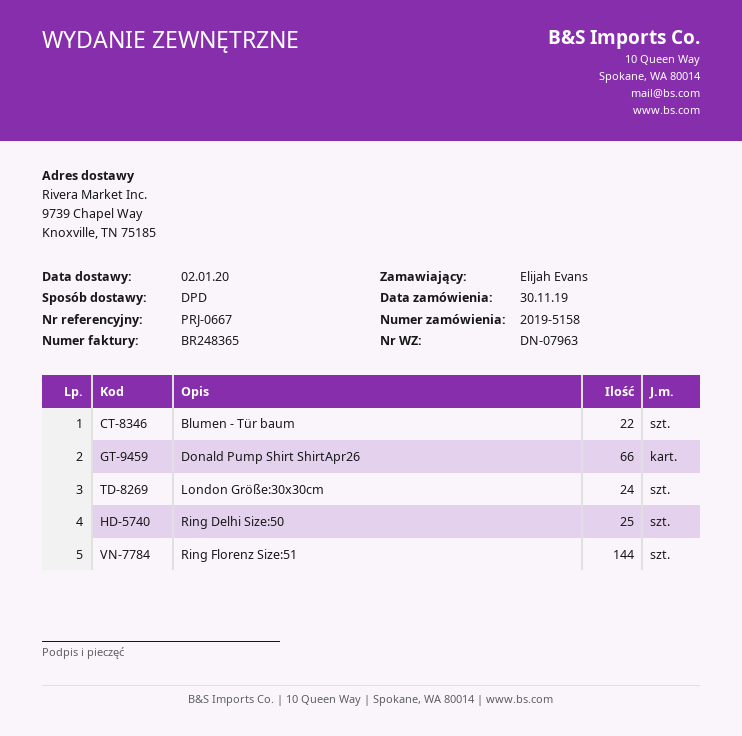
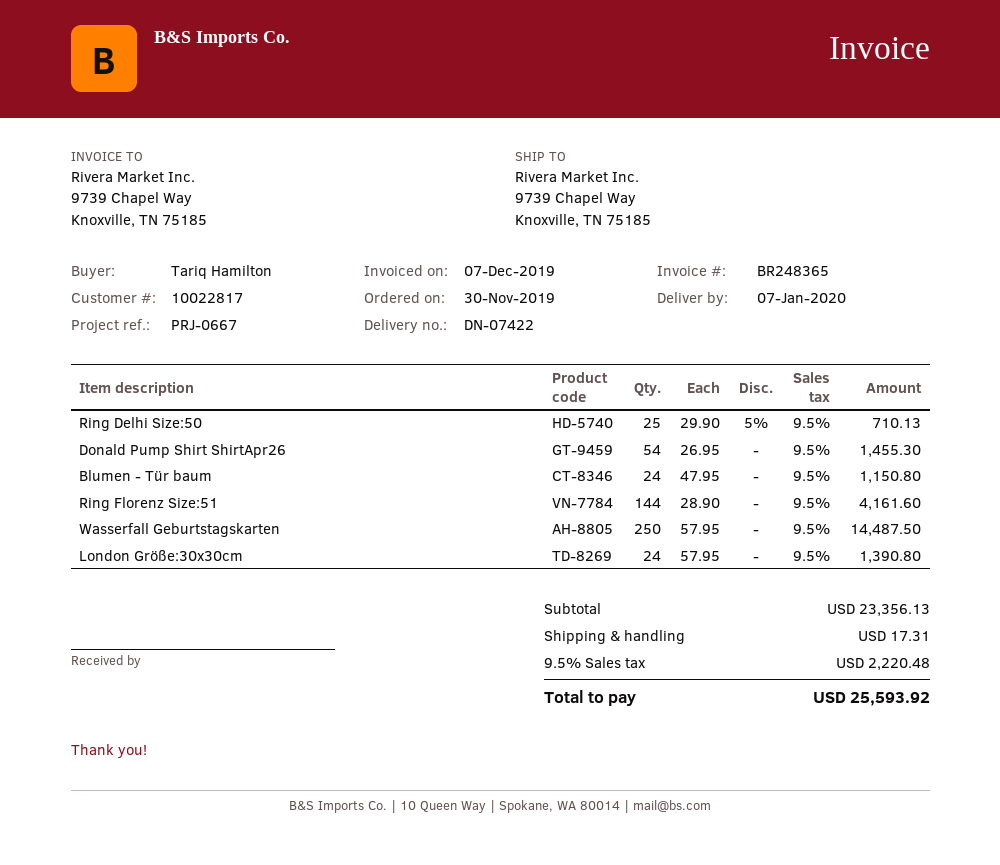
delivery note number: DN-07963 -> DN-07422
delivery date: 2020-01-02 -> 2020-01-07
ordered by: Elijah Evans -> Tariq Hamilton
Blumen - Tür baum: 22 -> 24
Donald Pump Shirt ShirtApr26: 66 -> 54
Wasserfall Geburtstagskarten: none -> 250

